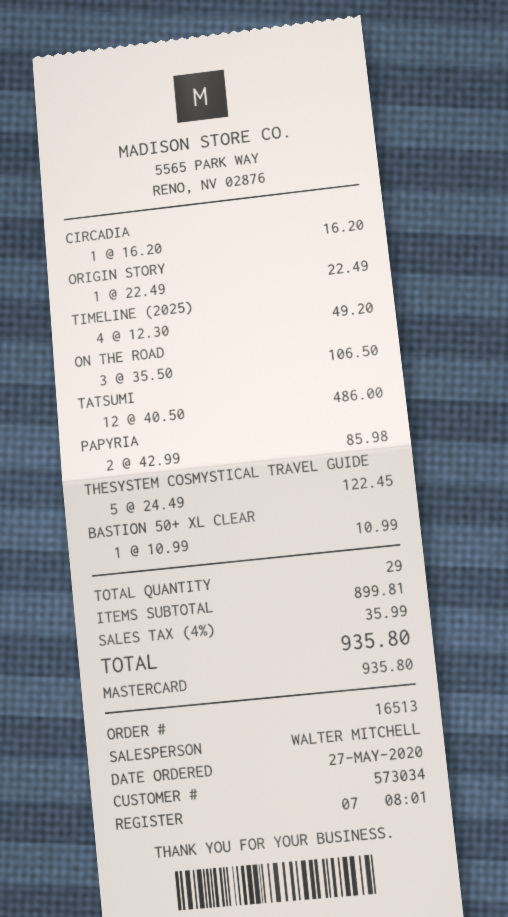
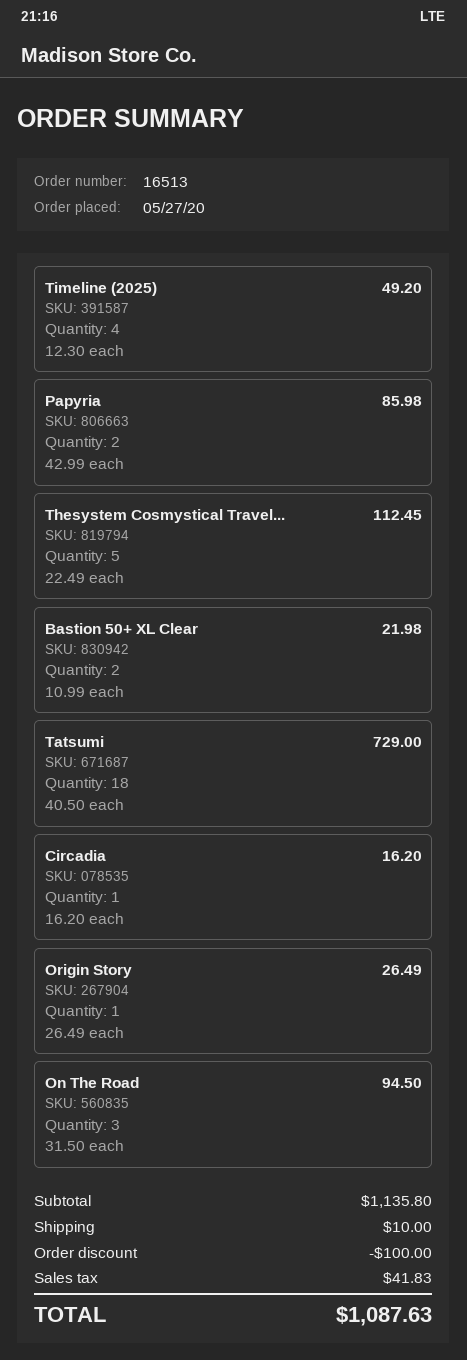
ORIGIN STORY: 1 x 22.49 = 22.49 -> 1 x 26.49 = 26.49
ON THE ROAD: 3 x 35.50 = 106.50 -> 3 x 31.50 = 94.50
TATSUMI: 12 x 40.50 = 486.00 -> 18 x 40.50 = 729.00
THESYSTEM COSMYSTICAL TRAVEL GUIDE: 5 x 24.49 = 122.45 -> 5 x 22.49 = 112.45
BASTION 50+ XL CLEAR: 1 x 10.99 = 10.99 -> 2 x 10.99 = 21.98
subtotal: 899.81 -> 1135.80
discount: none -> 100.00
shipping: none -> 10.00
tax: 35.99 -> 41.83
total: 935.80 -> 1087.63

